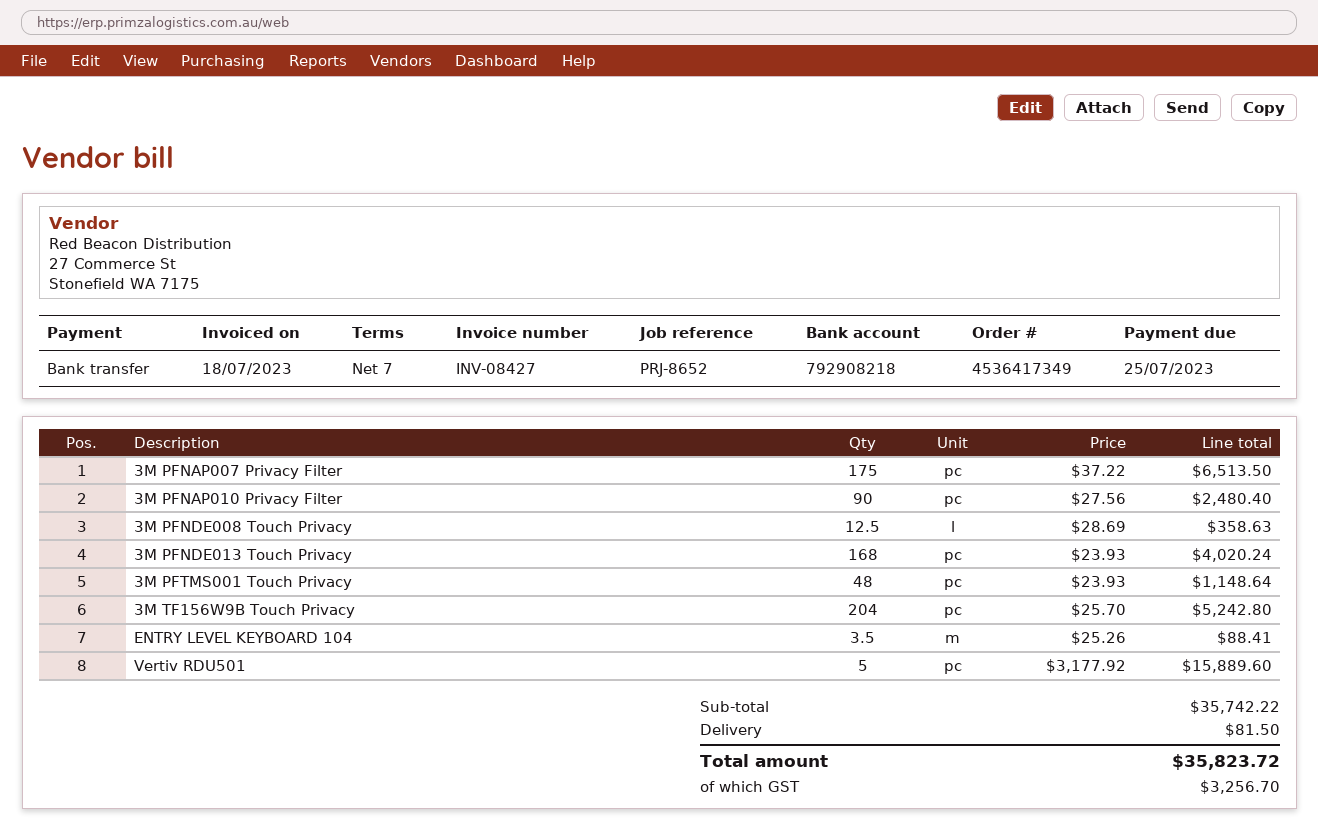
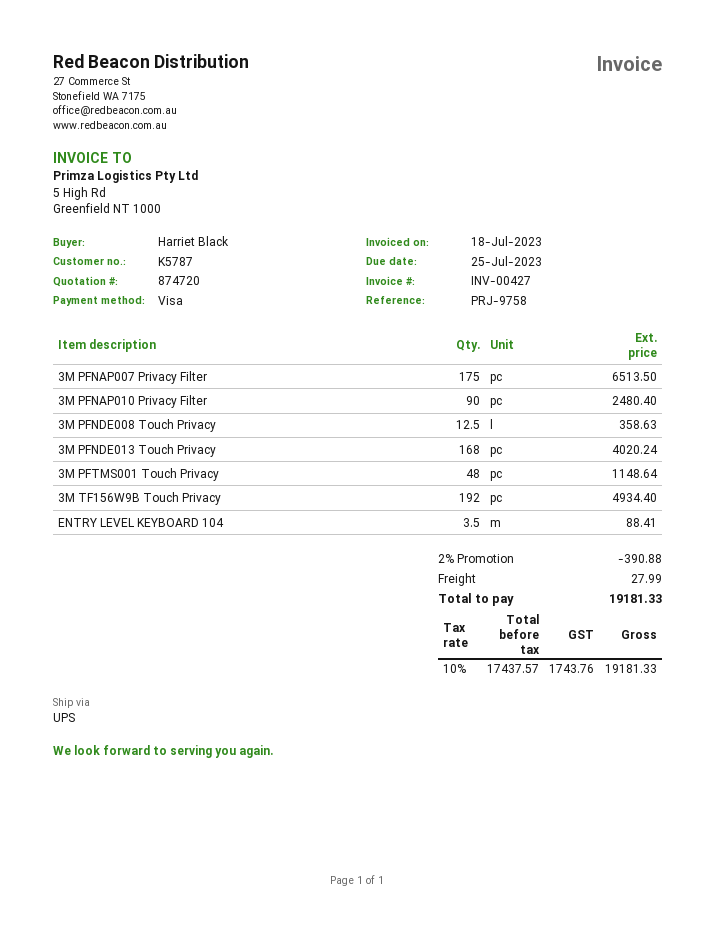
invoice number: INV-08427 -> INV-00427
reference: PRJ-8652 -> PRJ-9758
payment method: bank transfer -> Visa
3M TF156W9B Touch Privacy: 204 for 5242.80 -> 192 for 4934.40
Vertiv RDU501: 5 for 15889.60 -> none
discount: none -> 2% = 390.88
shipping: 81.50 -> 27.99
tax: 3256.70 -> 1743.76
total: 35823.72 -> 19181.33

